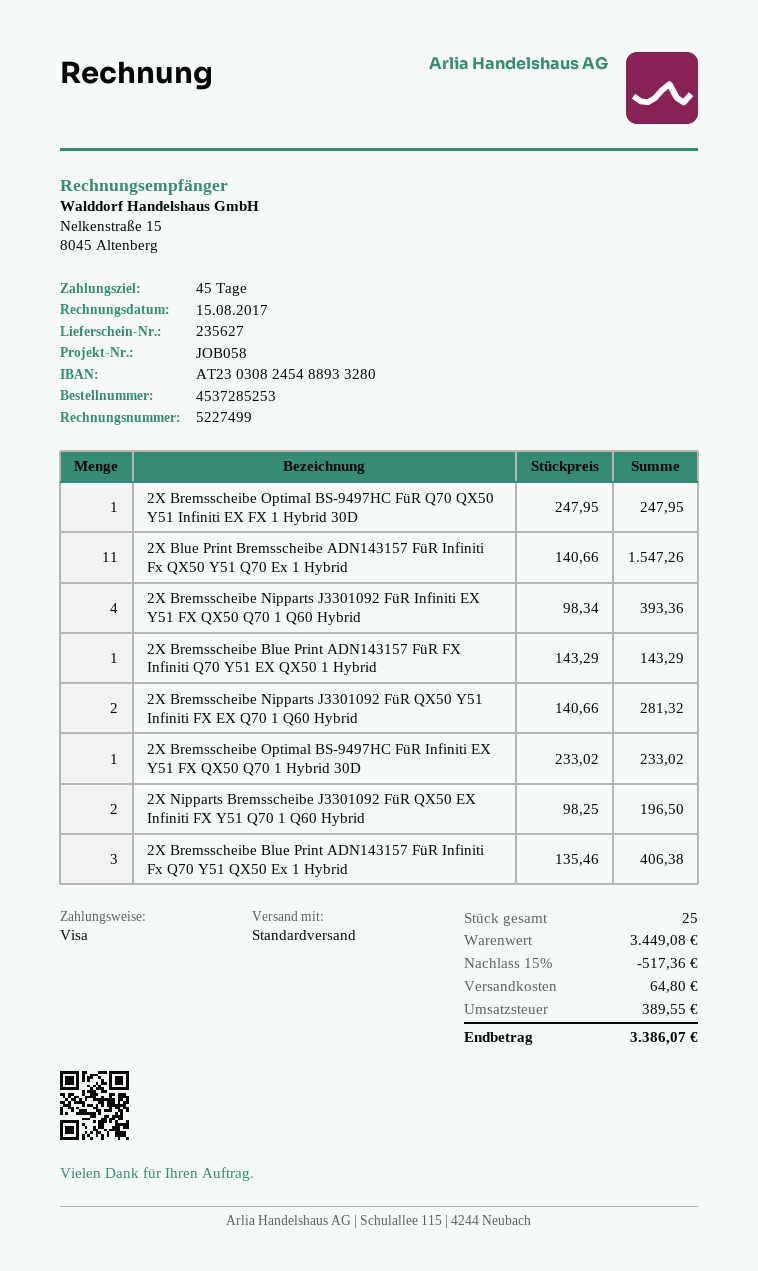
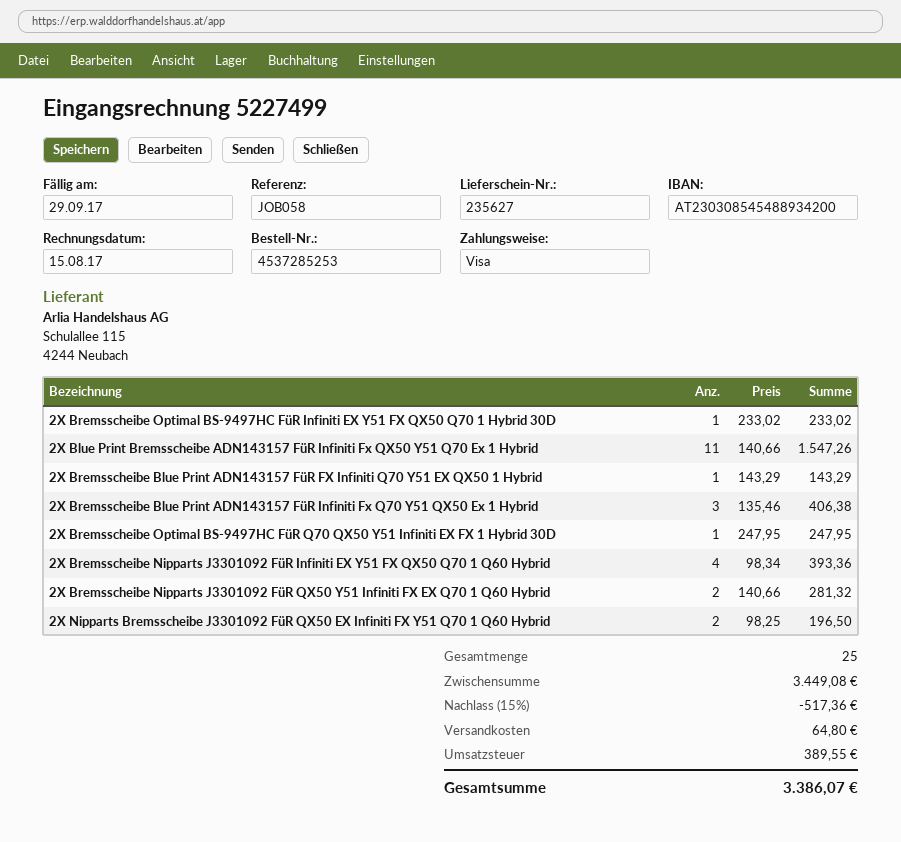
bank account: AT230308245488933280 -> AT230308545488934200

